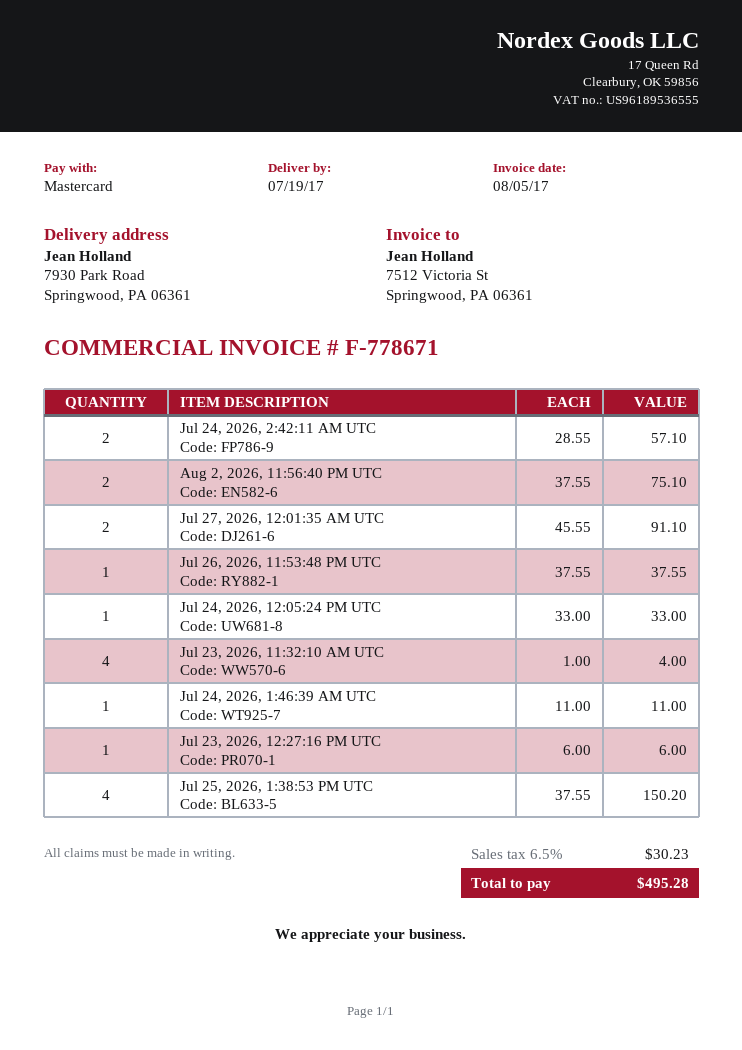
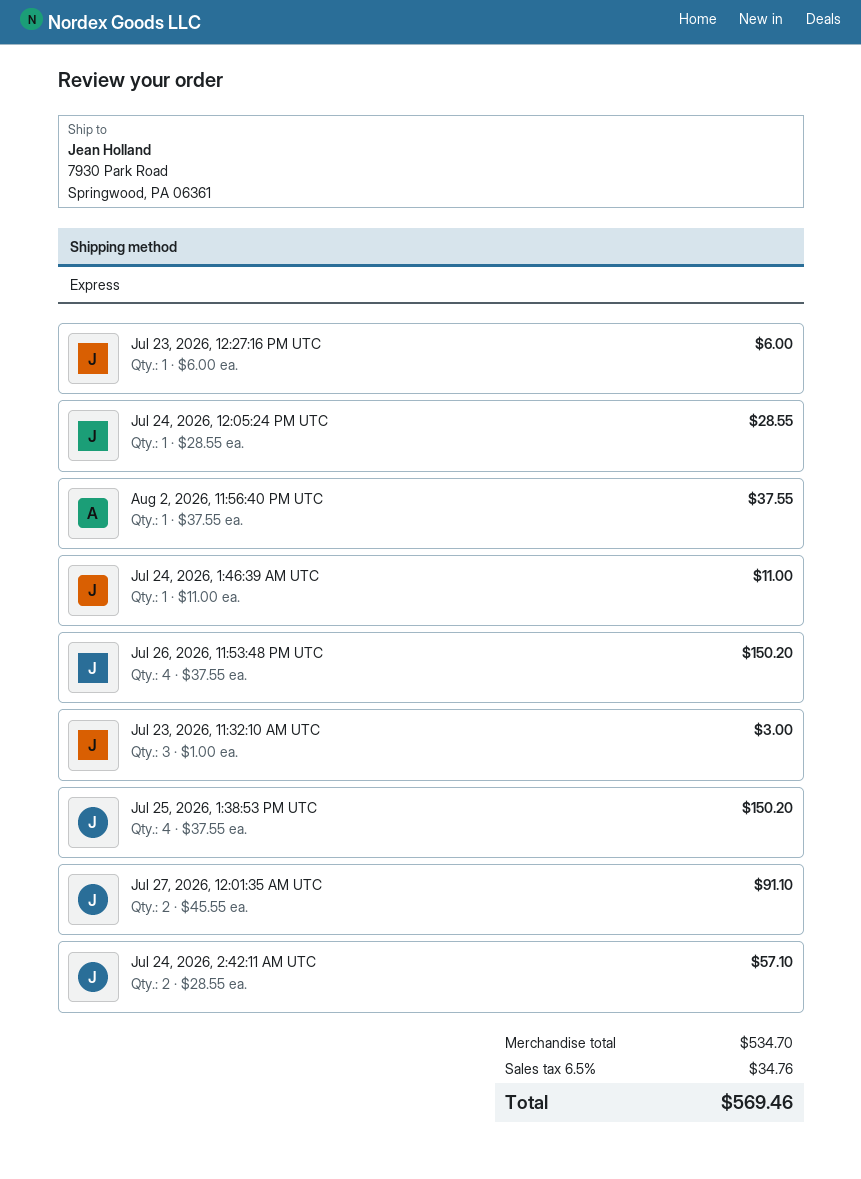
Aug 2, 2026, 11:56:40 PM UTC: 2 x 37.55 = 75.10 -> 1 x 37.55 = 37.55
Jul 26, 2026, 11:53:48 PM UTC: 1 x 37.55 = 37.55 -> 4 x 37.55 = 150.20
Jul 24, 2026, 12:05:24 PM UTC: 1 x 33.00 = 33.00 -> 1 x 28.55 = 28.55
Jul 23, 2026, 11:32:10 AM UTC: 4 x 1.00 = 4.00 -> 3 x 1.00 = 3.00
tax: 6.5% = 30.23 -> 6.5% = 34.76
total: 495.28 -> 569.46

